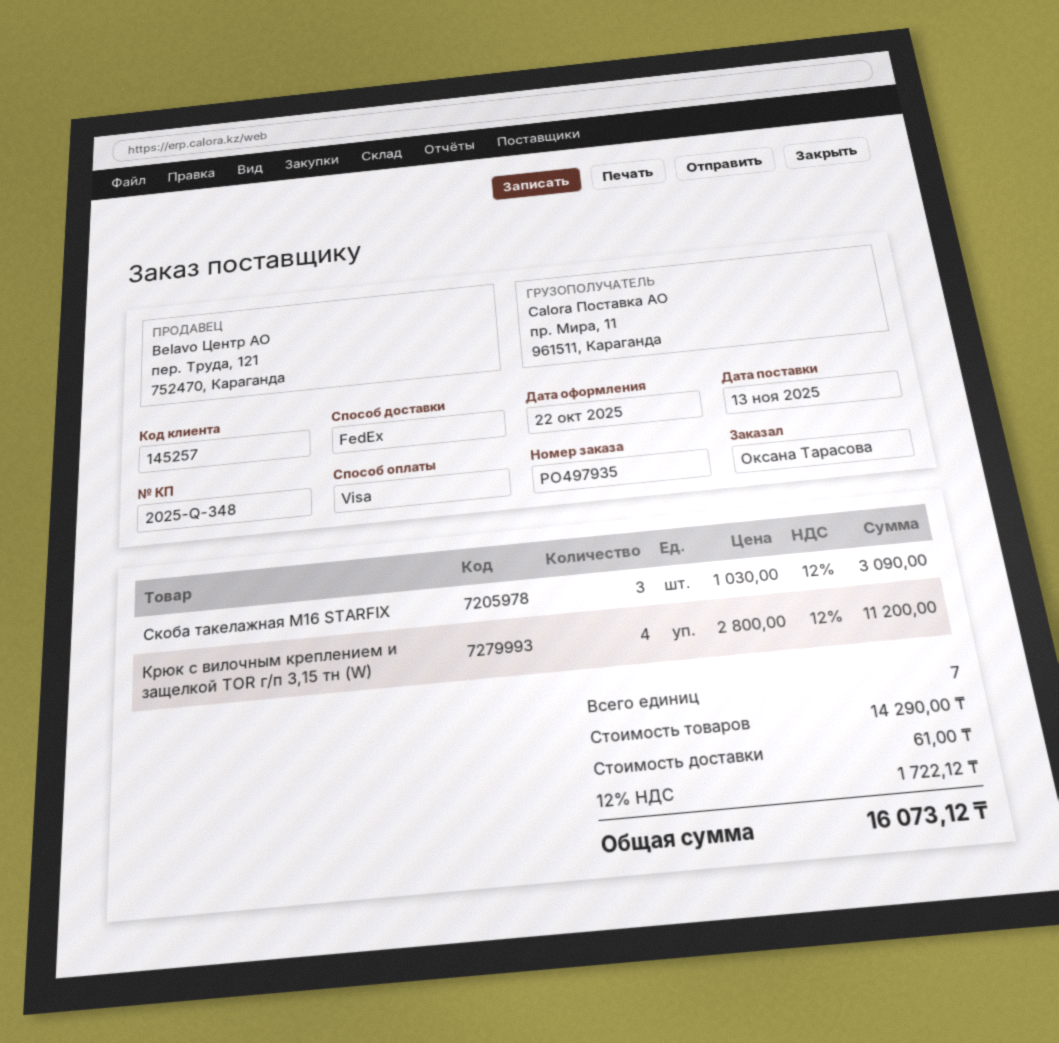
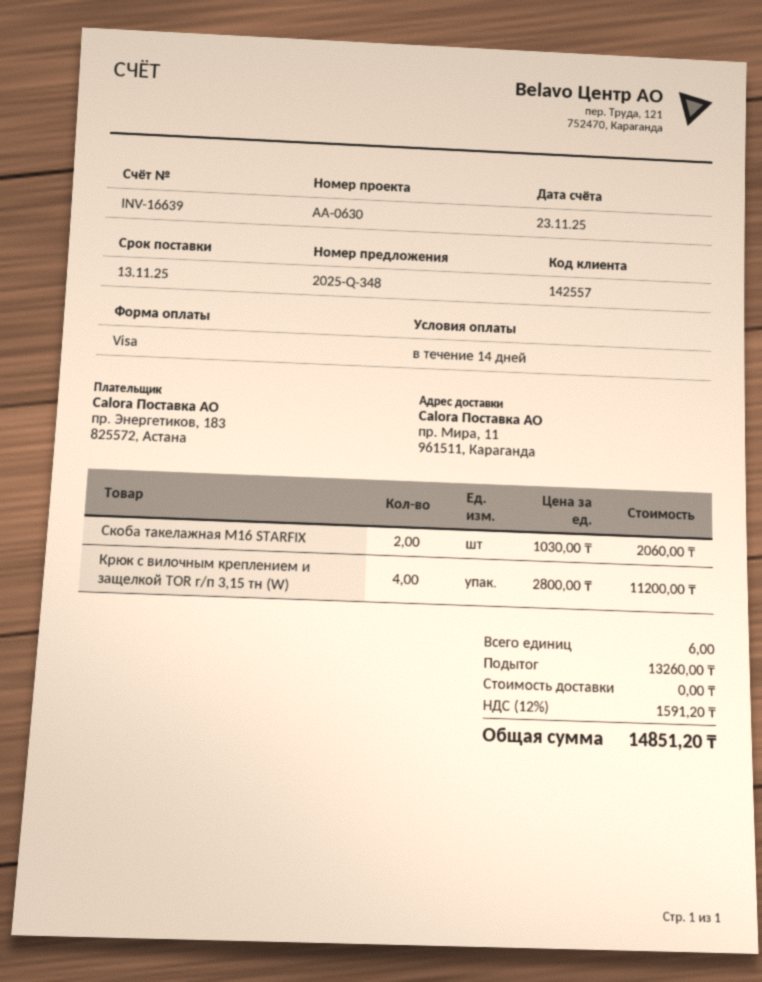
customer number: 145257 -> 142557
Скоба такелажная М16 STARFIX: 3 x 1030.00 = 3090.00 -> 2 x 1030.00 = 2060.00
total quantity: 7 -> 6
subtotal: 14290.00 -> 13260.00
shipping: 61.00 -> 0.00
tax: 12% = 1722.12 -> 12% = 1591.20
total: 16073.12 -> 14851.20

